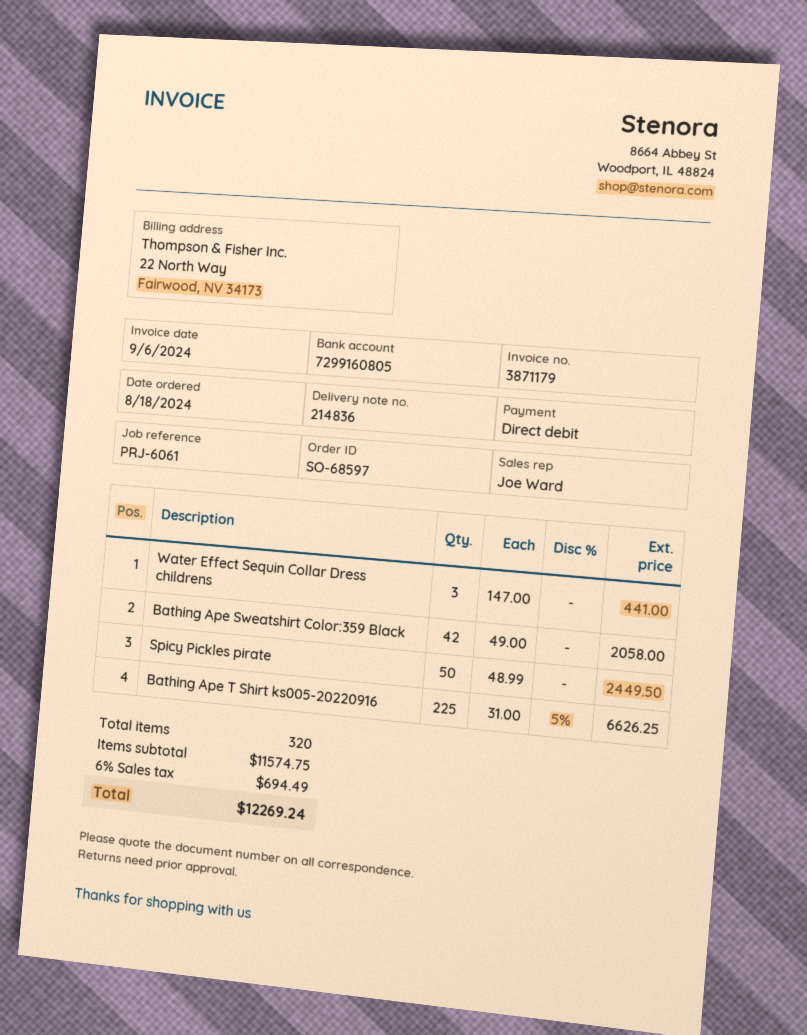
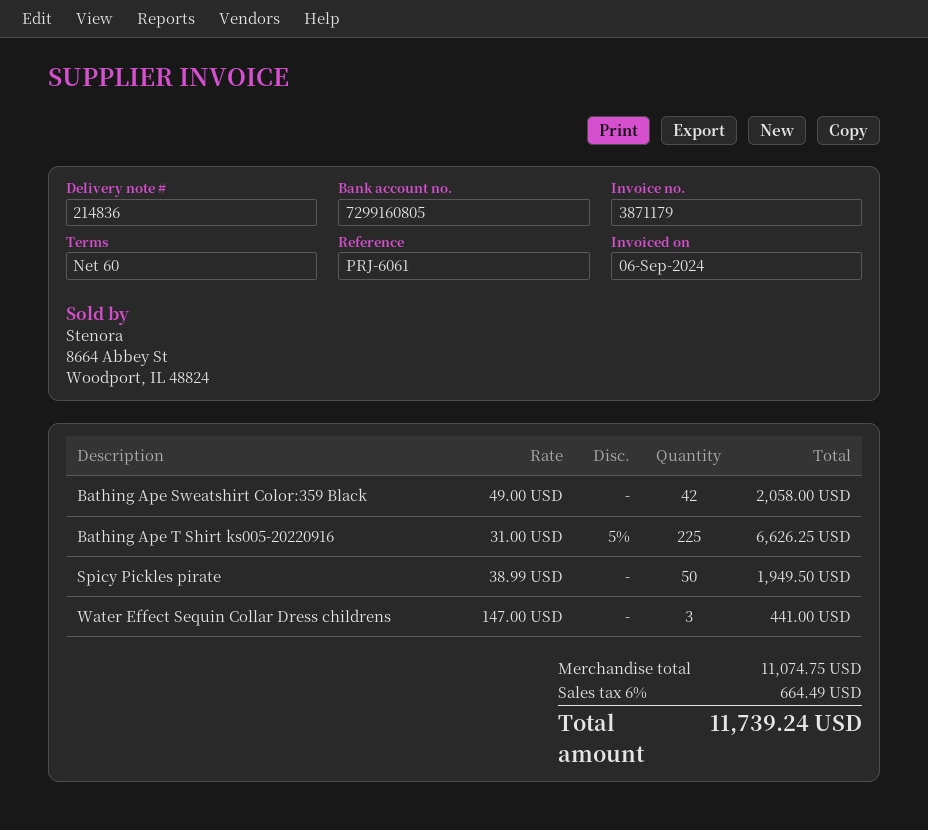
Spicy Pickles pirate: 50 x 48.99 = 2449.50 -> 50 x 38.99 = 1949.50
subtotal: 11574.75 -> 11074.75
tax: 6% = 694.49 -> 6% = 664.49
total: 12269.24 -> 11739.24

